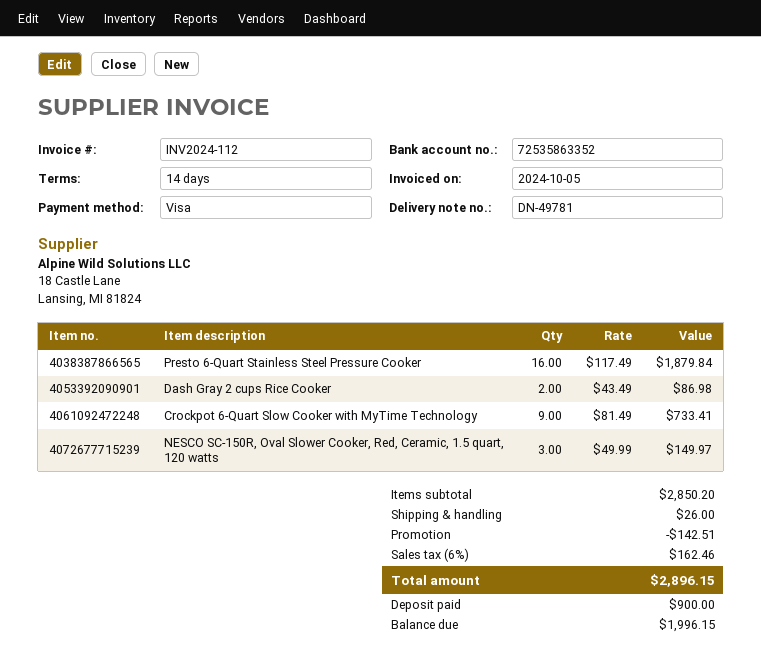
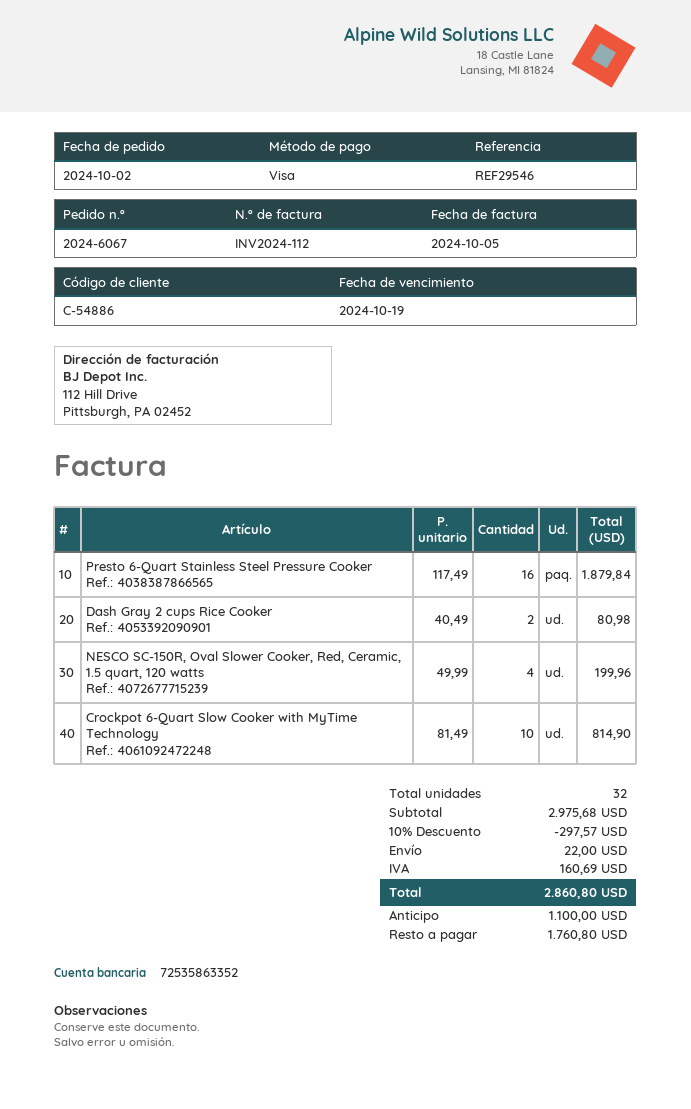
Dash Gray 2 cups Rice Cooker: 2 x 43.49 = 86.98 -> 2 x 40.49 = 80.98
Crockpot 6-Quart Slow Cooker with MyTime Technology: 9 x 81.49 = 733.41 -> 10 x 81.49 = 814.90
NESCO SC-150R, Oval Slower Cooker, Red, Ceramic, 1.5 quart, 120 watts: 3 x 49.99 = 149.97 -> 4 x 49.99 = 199.96
subtotal: 2850.20 -> 2975.68
discount: 142.51 -> 297.57
shipping: 26.00 -> 22.00
tax: 162.46 -> 160.69
total: 2896.15 -> 2860.80
deposit: 900.00 -> 1100.00
balance: 1996.15 -> 1760.80

